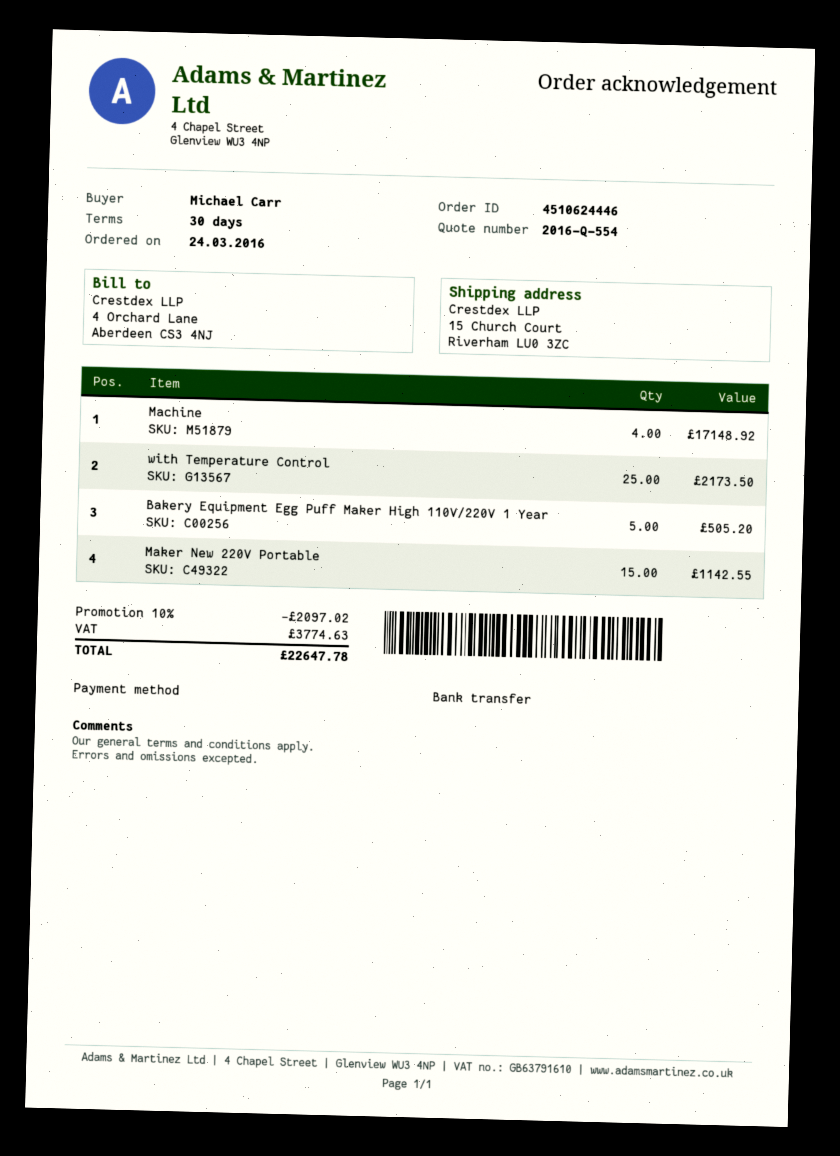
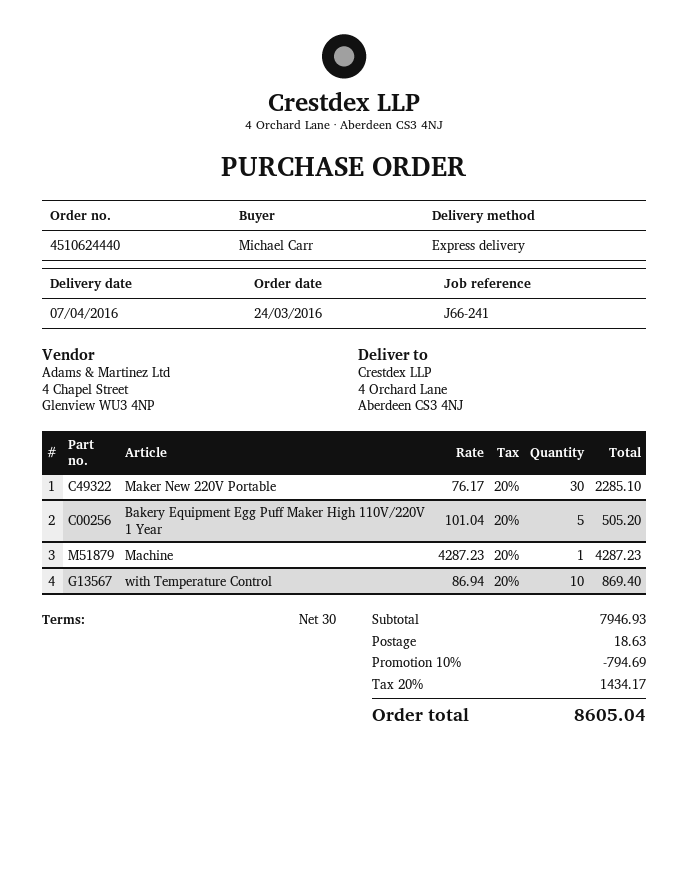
order number: 4510624446 -> 4510624440
ship to: 15 Church Court, Riverham LU0 3ZC -> 4 Orchard Lane, Aberdeen CS3 4NJ
Machine: 4 for 17148.92 -> 1 for 4287.23
with Temperature Control: 25 for 2173.50 -> 10 for 869.40
Maker New 220V Portable: 15 for 1142.55 -> 30 for 2285.10
discount: 10% = 2097.02 -> 10% = 794.69
shipping: none -> 18.63
tax: 3774.63 -> 1434.17
total: 22647.78 -> 8605.04

